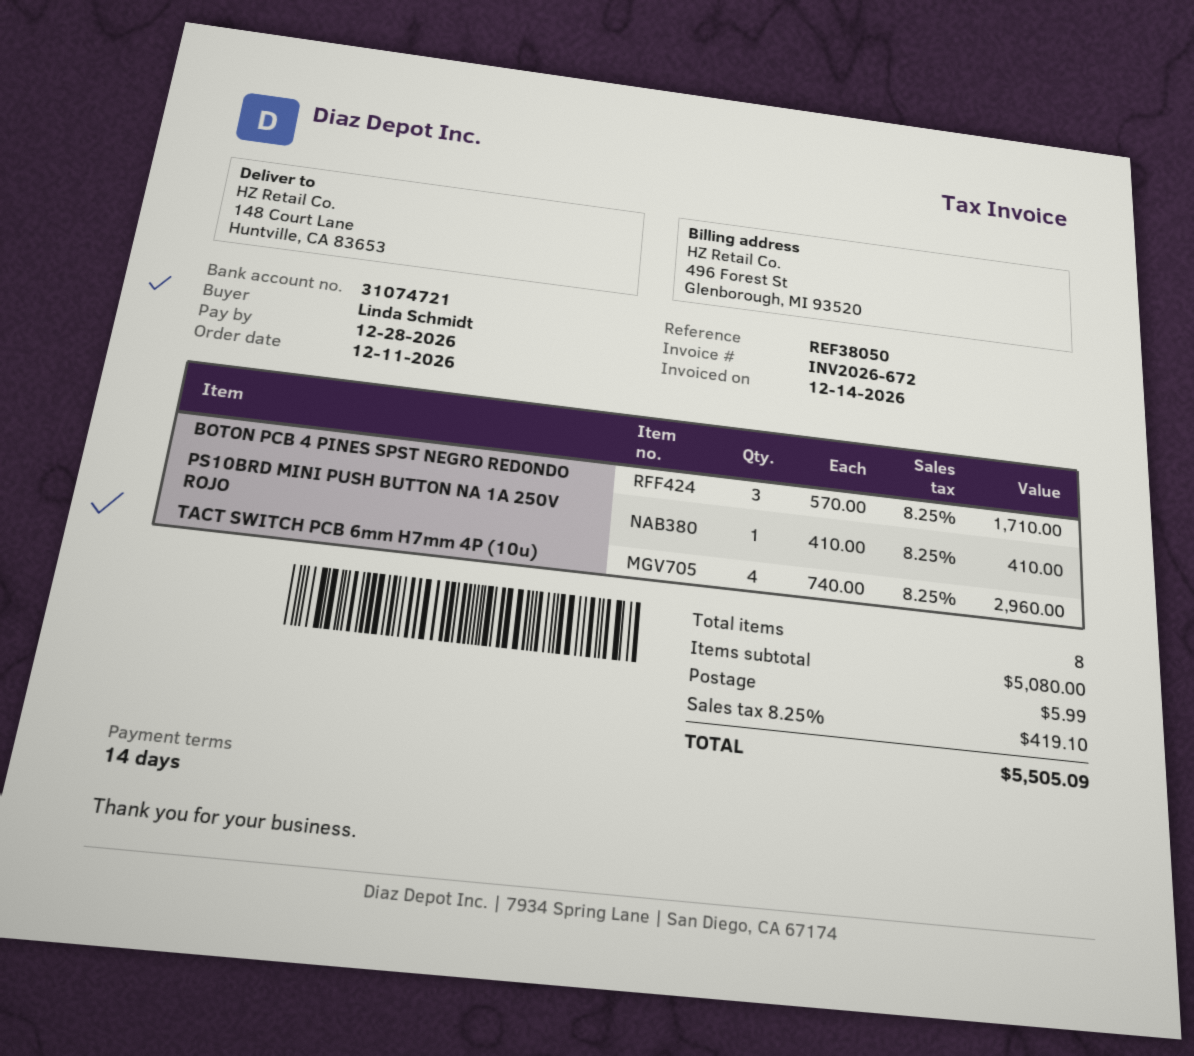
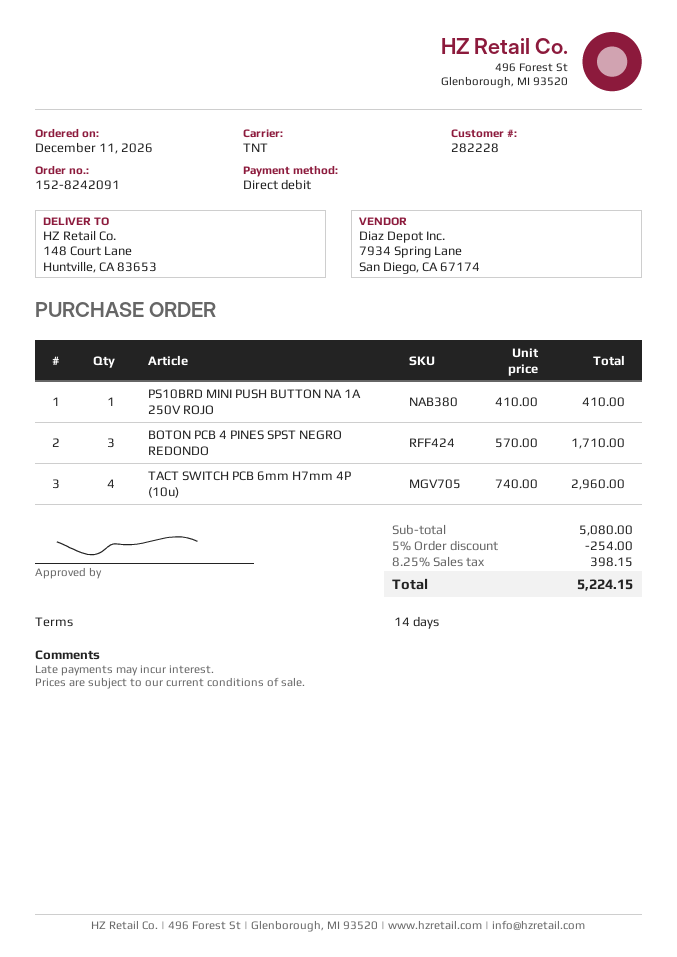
discount: none -> 5% = 254.00
shipping: 5.99 -> none
tax: 8.25% = 419.10 -> 8.25% = 398.15
total: 5505.09 -> 5224.15

